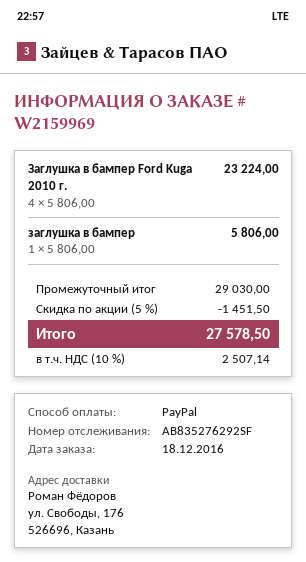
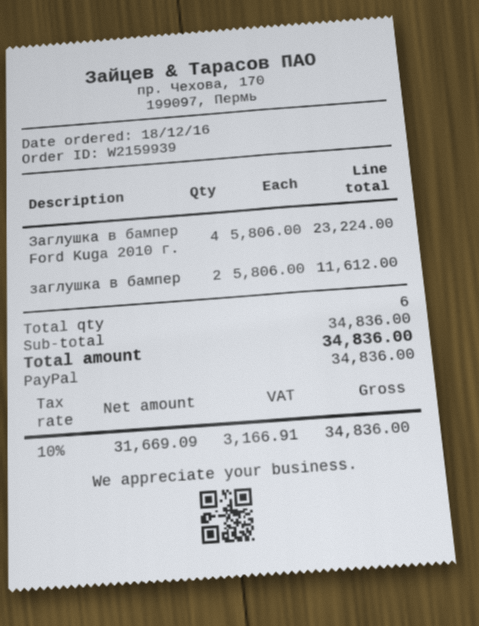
order number: W2159969 -> W2159939
заглушка в бампер: 1 x 5806.00 = 5806.00 -> 2 x 5806.00 = 11612.00
subtotal: 29030.00 -> 34836.00
discount: 5% = 1451.50 -> none
tax: 10% = 2507.14 -> 10% = 3166.91
total: 27578.50 -> 34836.00

